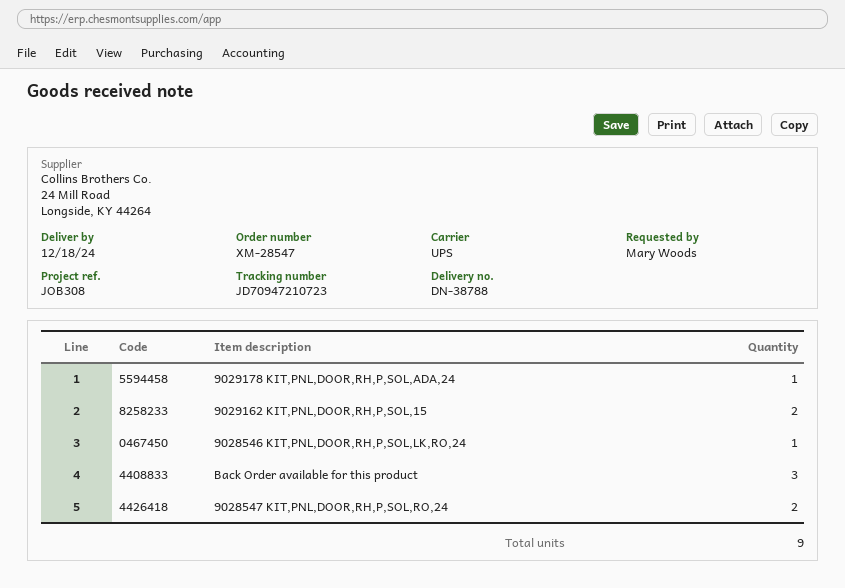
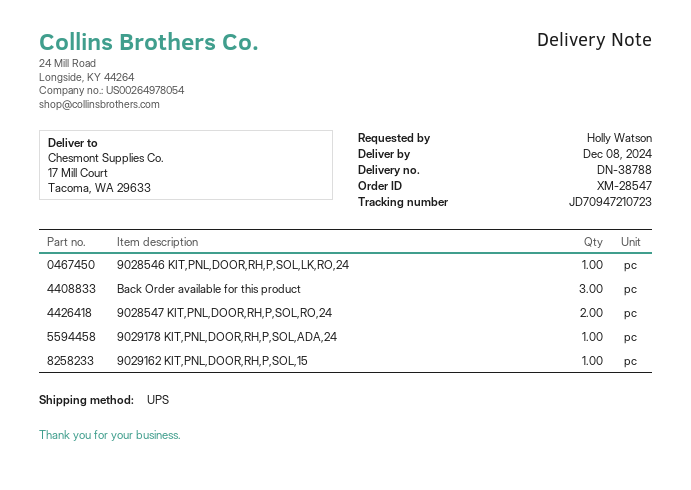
delivery date: 2024-12-18 -> 2024-12-08
ordered by: Mary Woods -> Holly Watson
9029162 KIT,PNL,DOOR,RH,P,SOL,15: 2 -> 1

